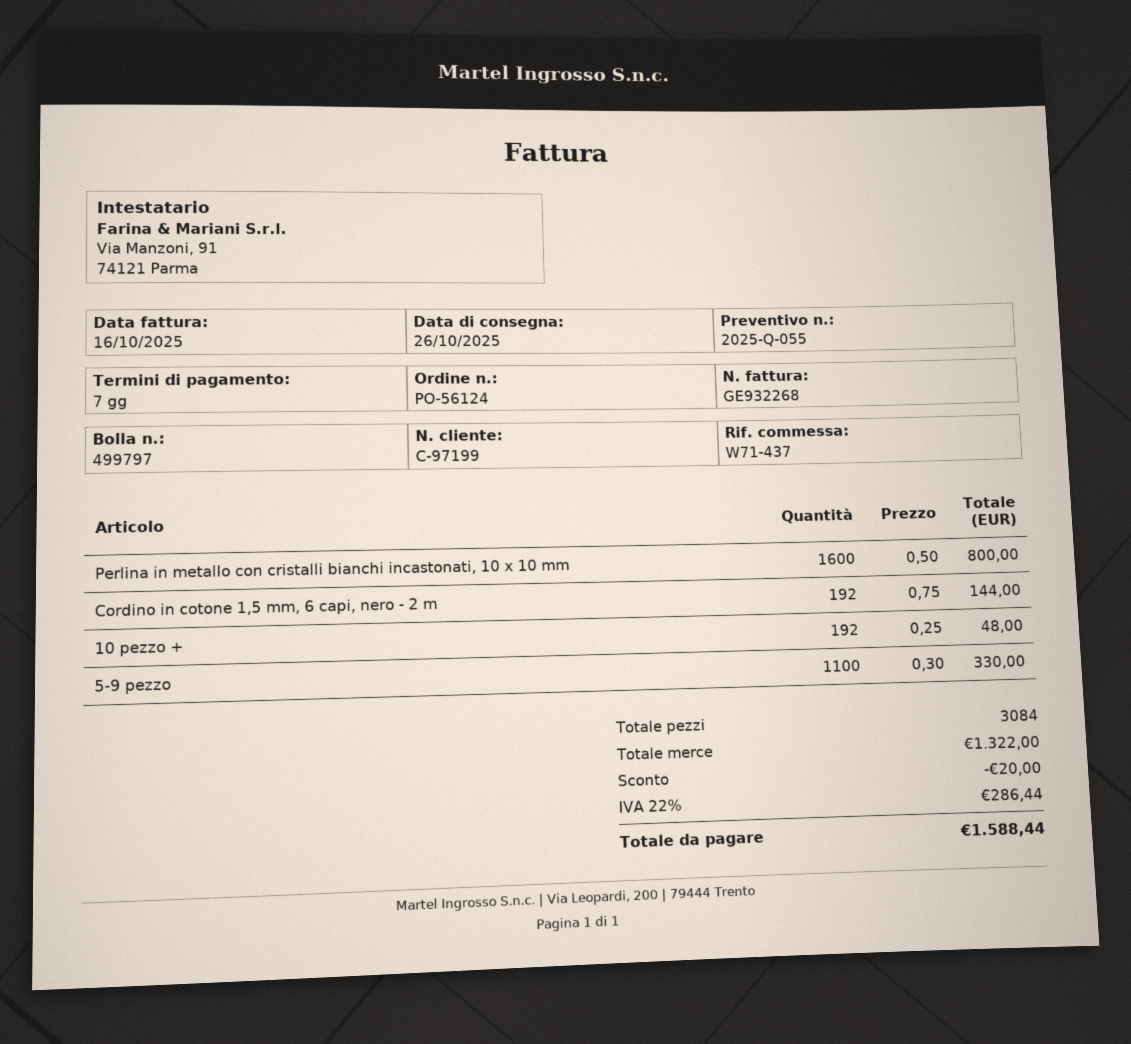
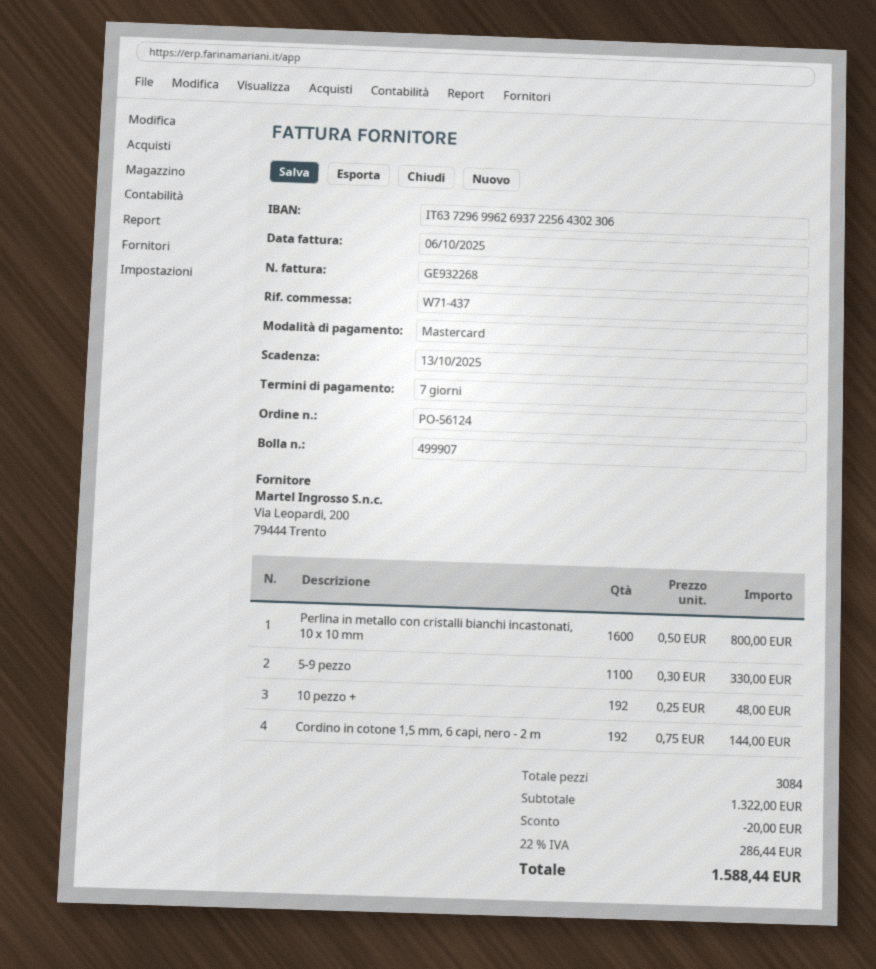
delivery note number: 499797 -> 499907
invoice date: 2025-10-16 -> 2025-10-06

